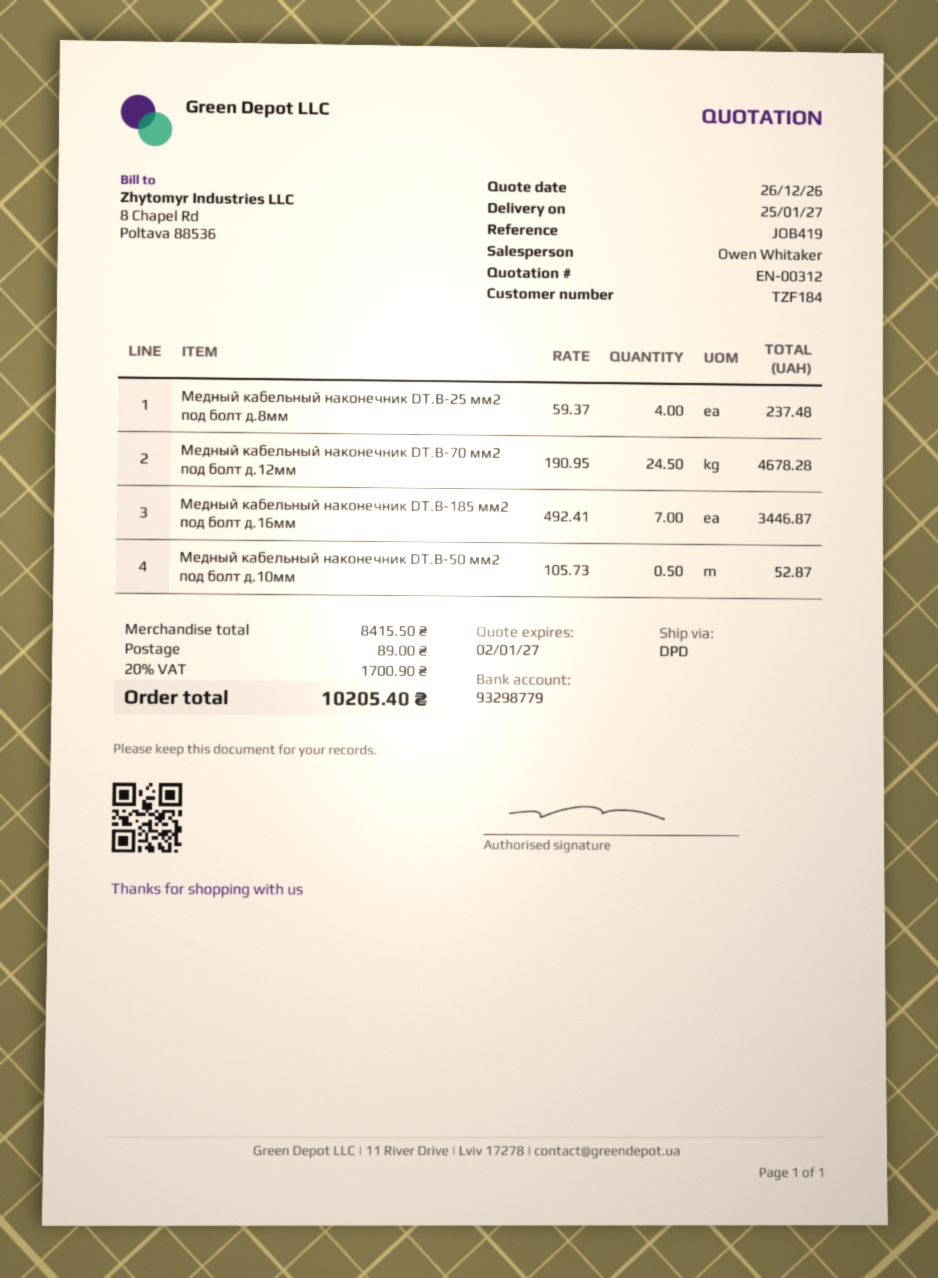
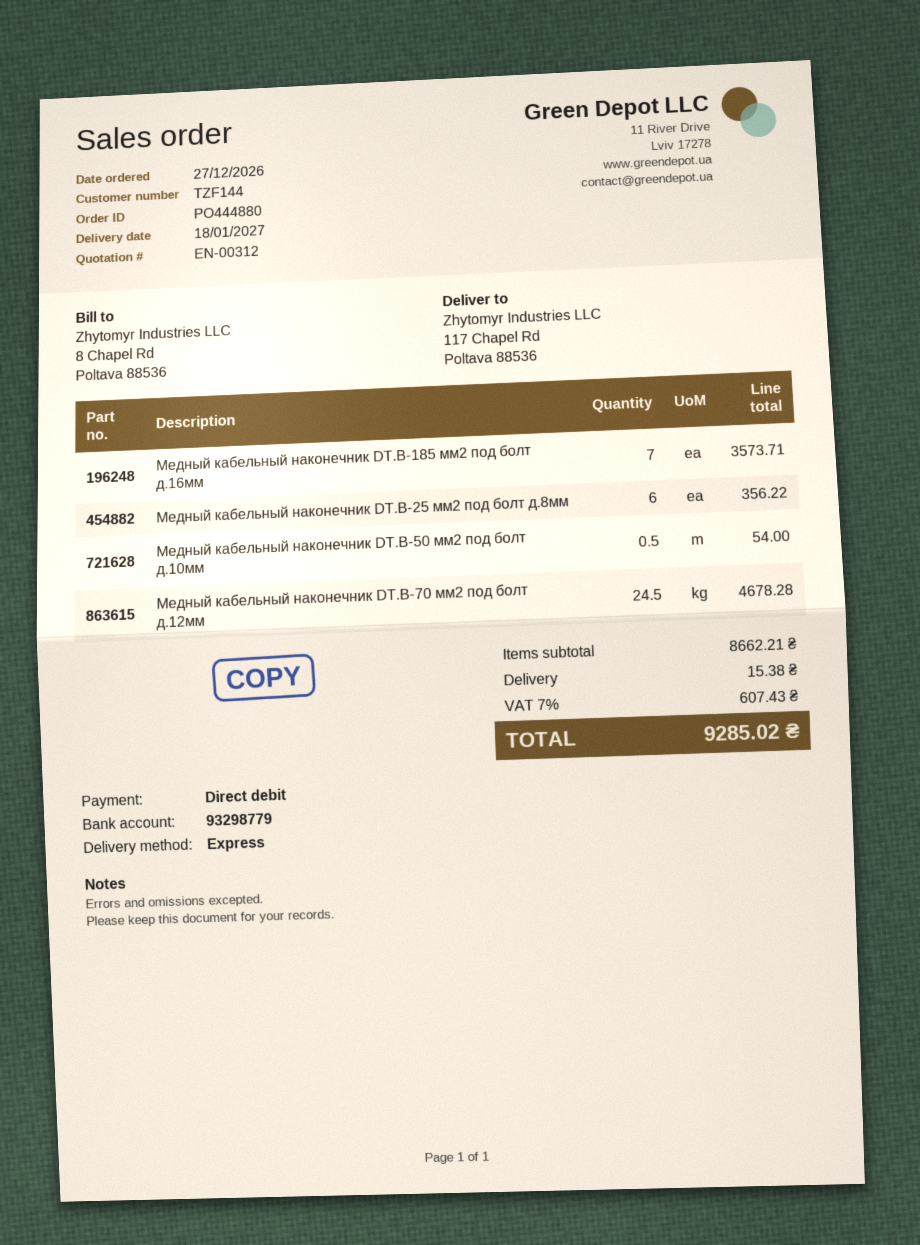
delivery date: 2027-01-25 -> 2027-01-18
customer number: TZF184 -> TZF144
shipping method: DPD -> express
Медный кабельный наконечник DT.B-25 мм2 под болт д.8мм: 4 for 237.48 -> 6 for 356.22
Медный кабельный наконечник DT.B-185 мм2 под болт д.16мм: 7 for 3446.87 -> 7 for 3573.71
Медный кабельный наконечник DT.B-50 мм2 под болт д.10мм: 0.5 for 52.87 -> 0.5 for 54.00
subtotal: 8415.50 -> 8662.21
shipping: 89.00 -> 15.38
tax: 20% = 1700.90 -> 7% = 607.43
total: 10205.40 -> 9285.02

